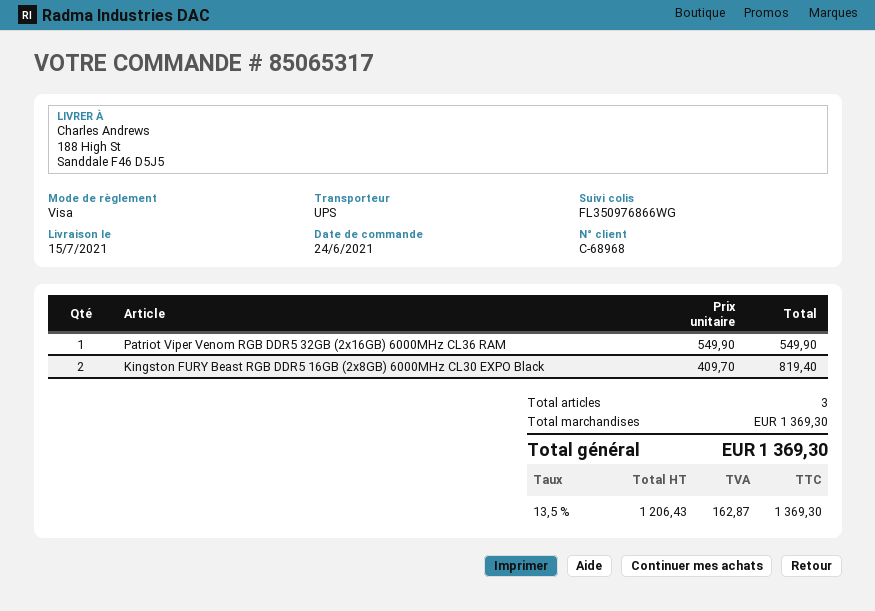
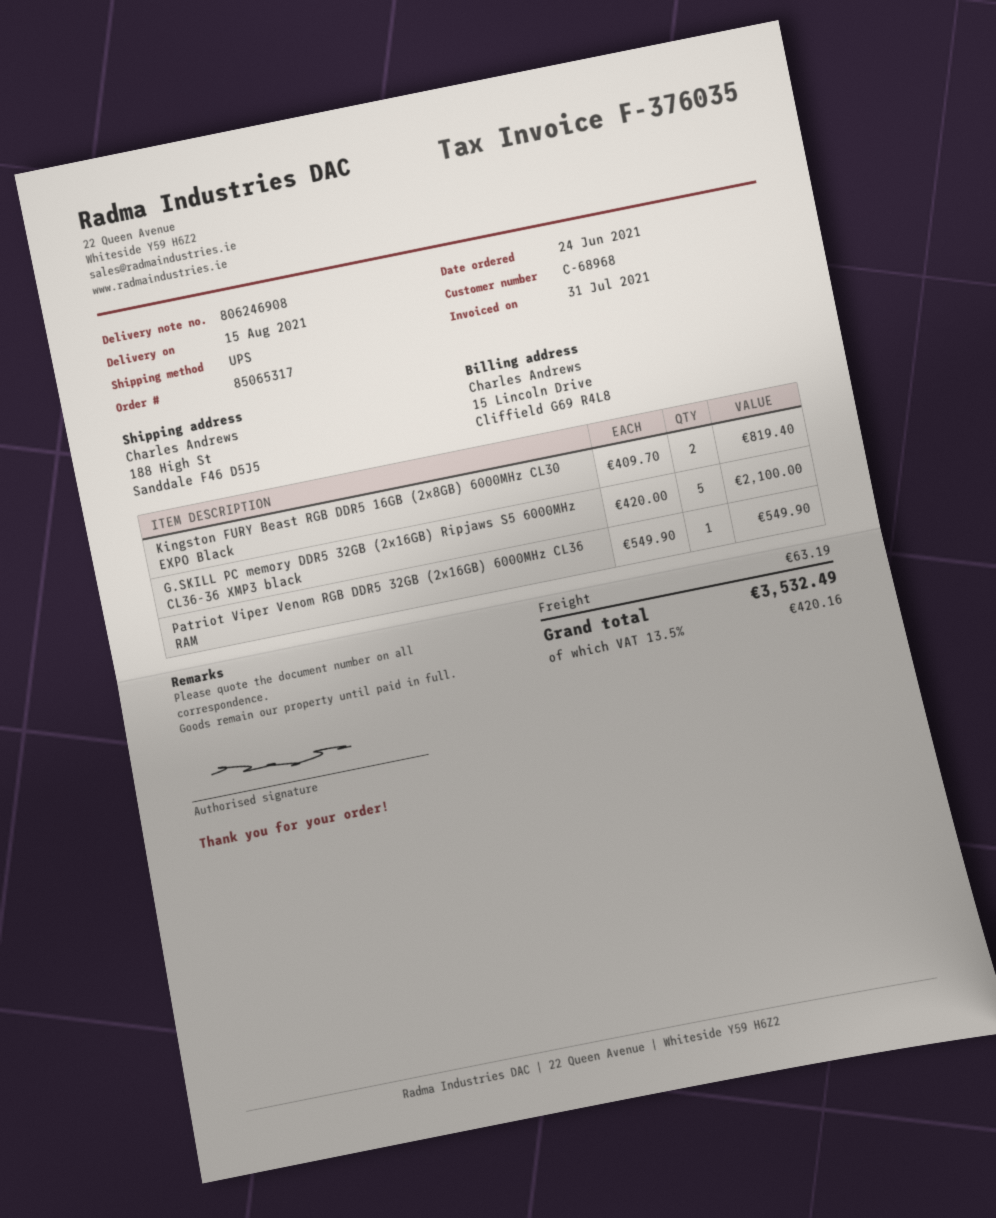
delivery date: 2021-07-15 -> 2021-08-15
G.SKILL PC memory DDR5 32GB (2x16GB) Ripjaws S5 6000MHz CL36-36 XMP3 black: none -> 5 x 420.00 = 2100.00
shipping: none -> 63.19
tax: 13.5% = 162.87 -> 13.5% = 420.16
total: 1369.30 -> 3532.49

